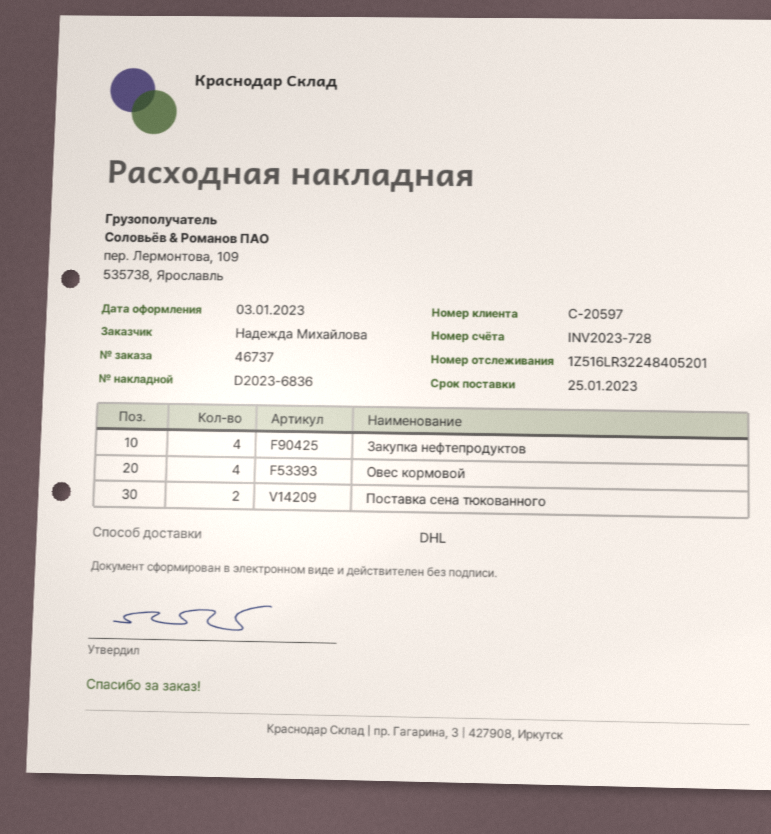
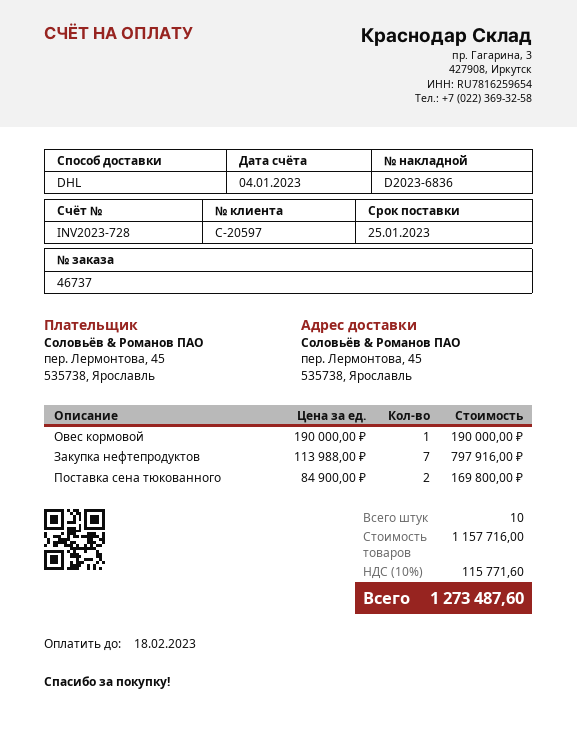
ship to: пер. Лермонтова, 109, 535738, Ярославль -> пер. Лермонтова, 45, 535738, Ярославль
Закупка нефтепродуктов: 4 -> 7
Овес кормовой: 4 -> 1

